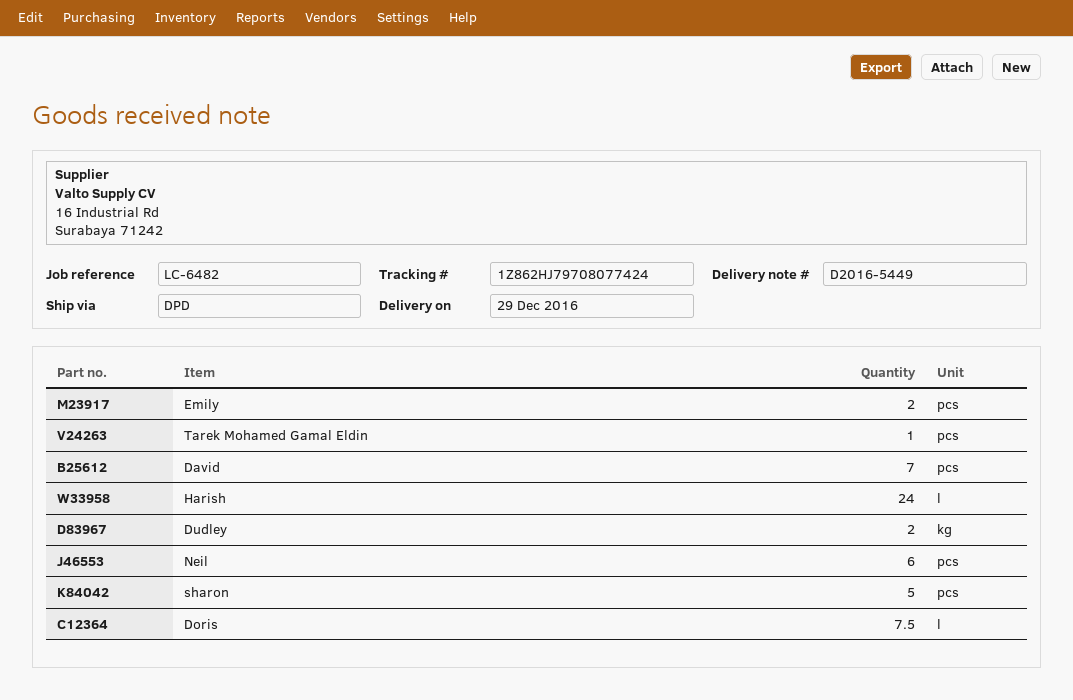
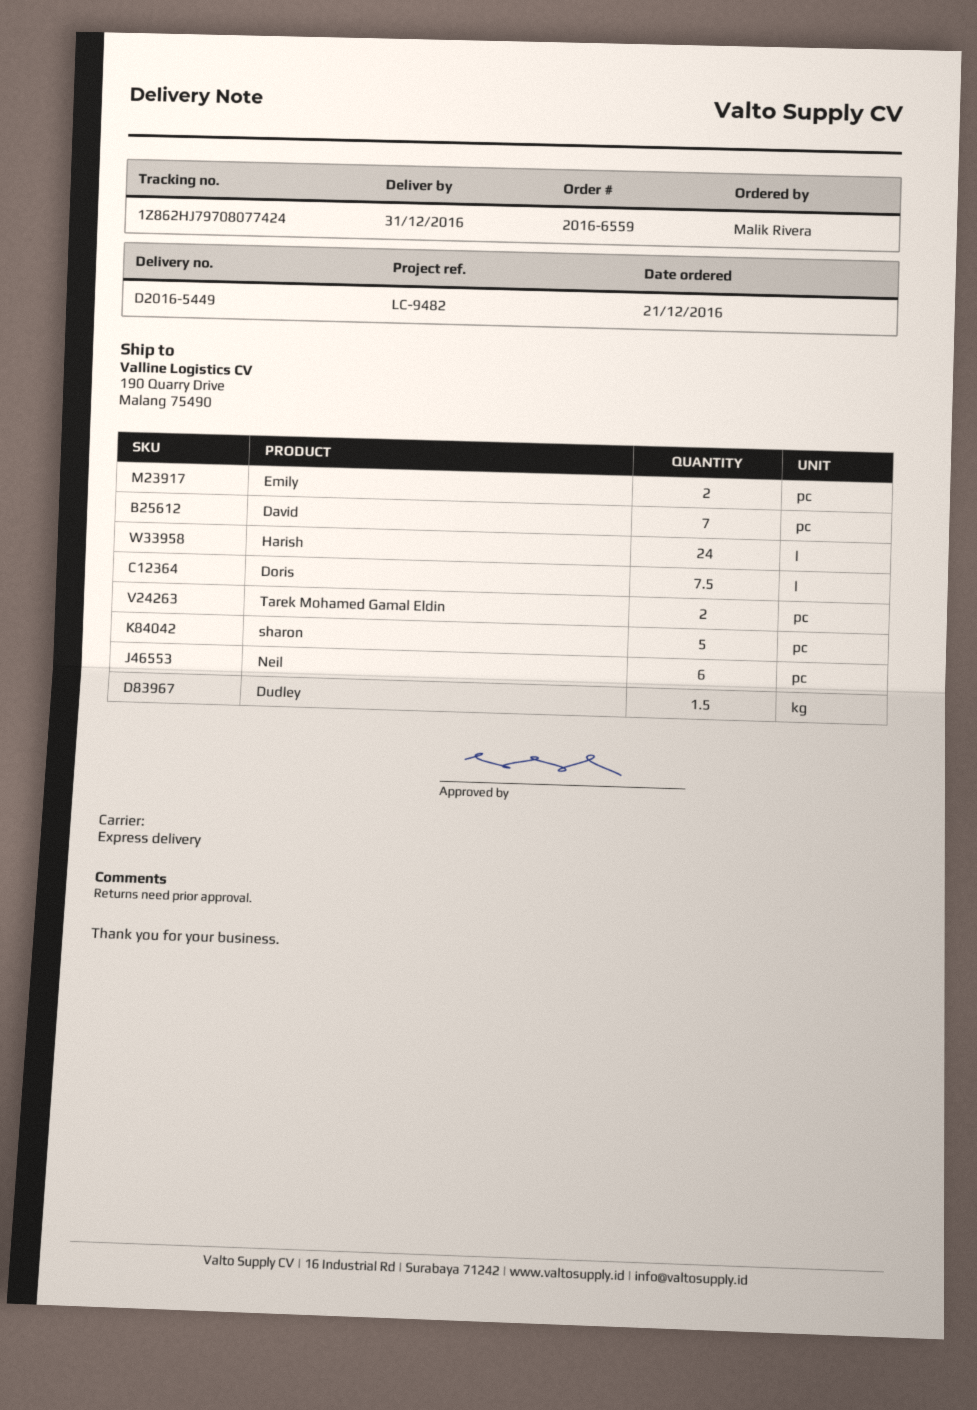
delivery date: 2016-12-29 -> 2016-12-31
reference: LC-6482 -> LC-9482
shipping method: DPD -> express
Tarek Mohamed Gamal Eldin: 1 -> 2
Dudley: 2 -> 1.5

